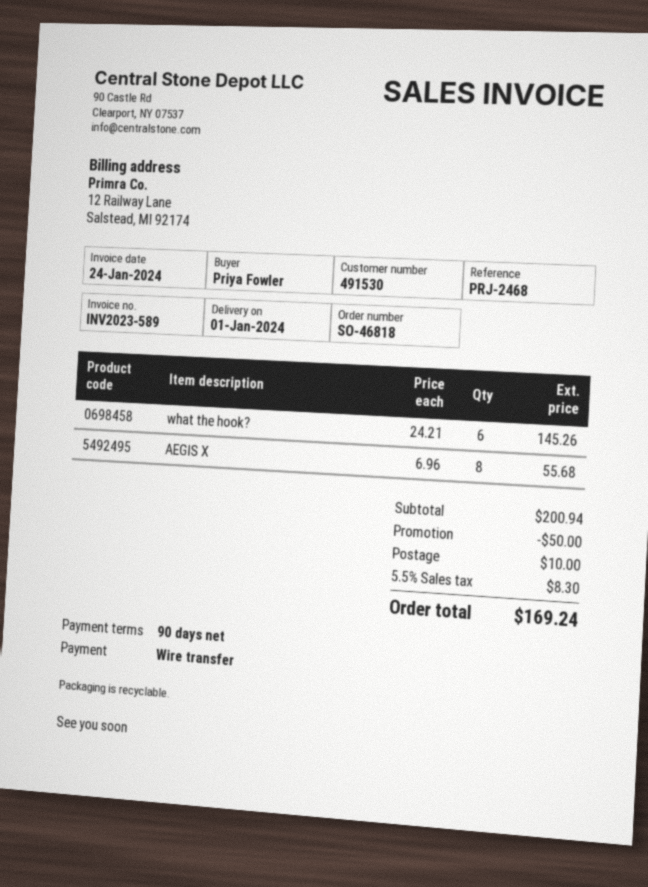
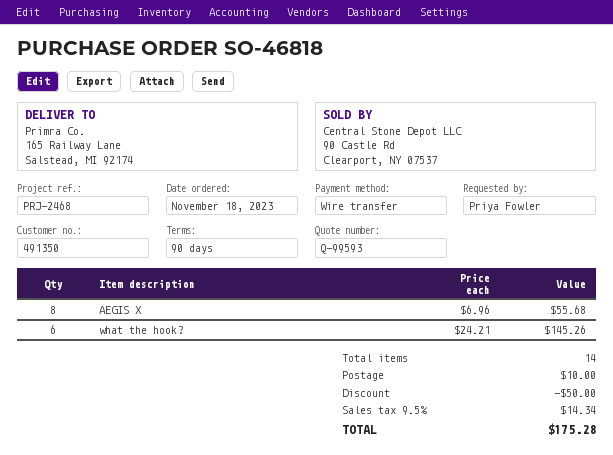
customer number: 491530 -> 491350
tax: 5.5% = 8.30 -> 9.5% = 14.34
total: 169.24 -> 175.28

